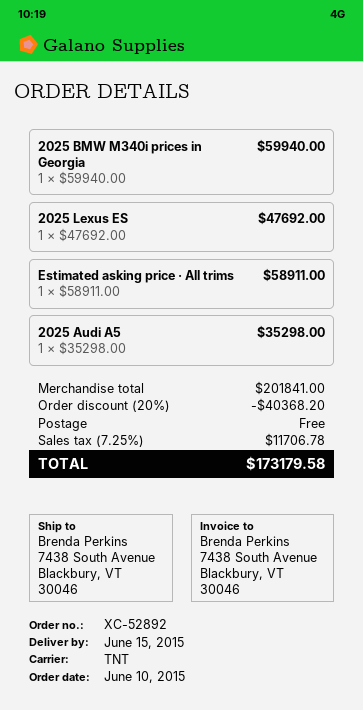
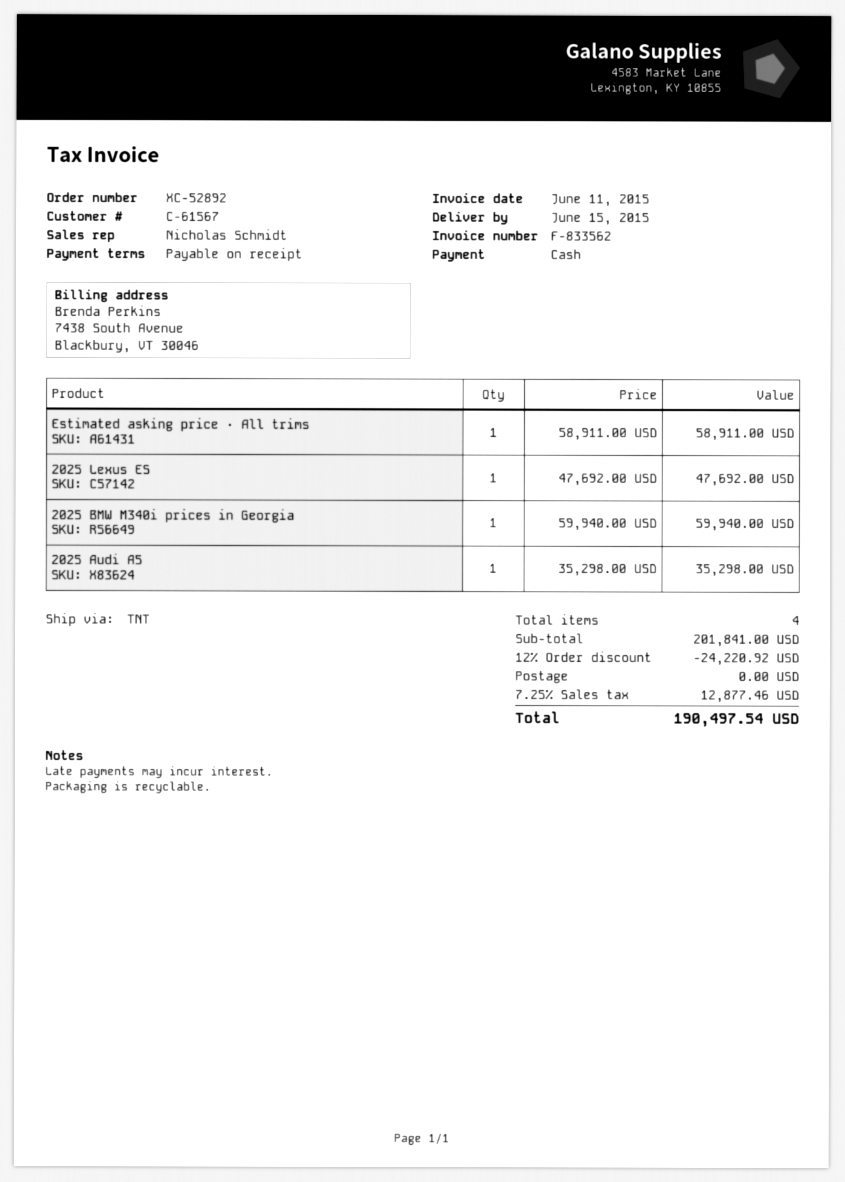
discount: 20% = 40368.20 -> 12% = 24220.92
tax: 7.25% = 11706.78 -> 7.25% = 12877.46
total: 173179.58 -> 190497.54

